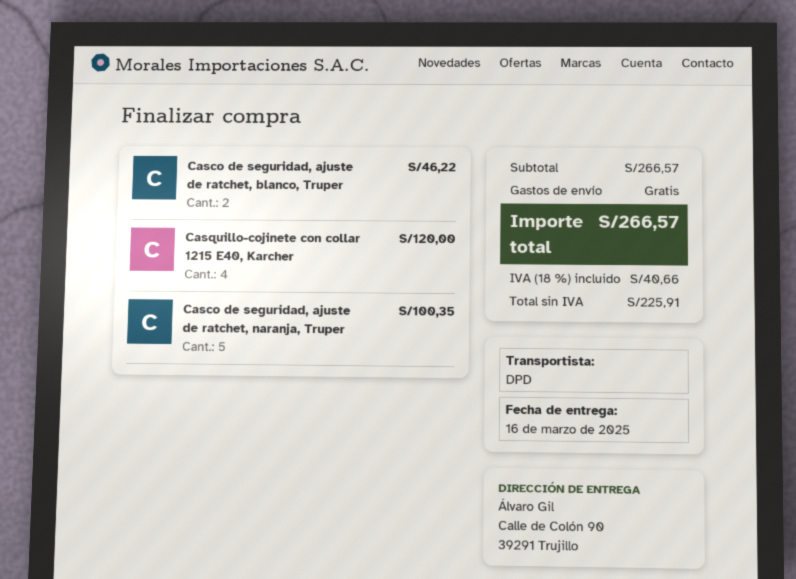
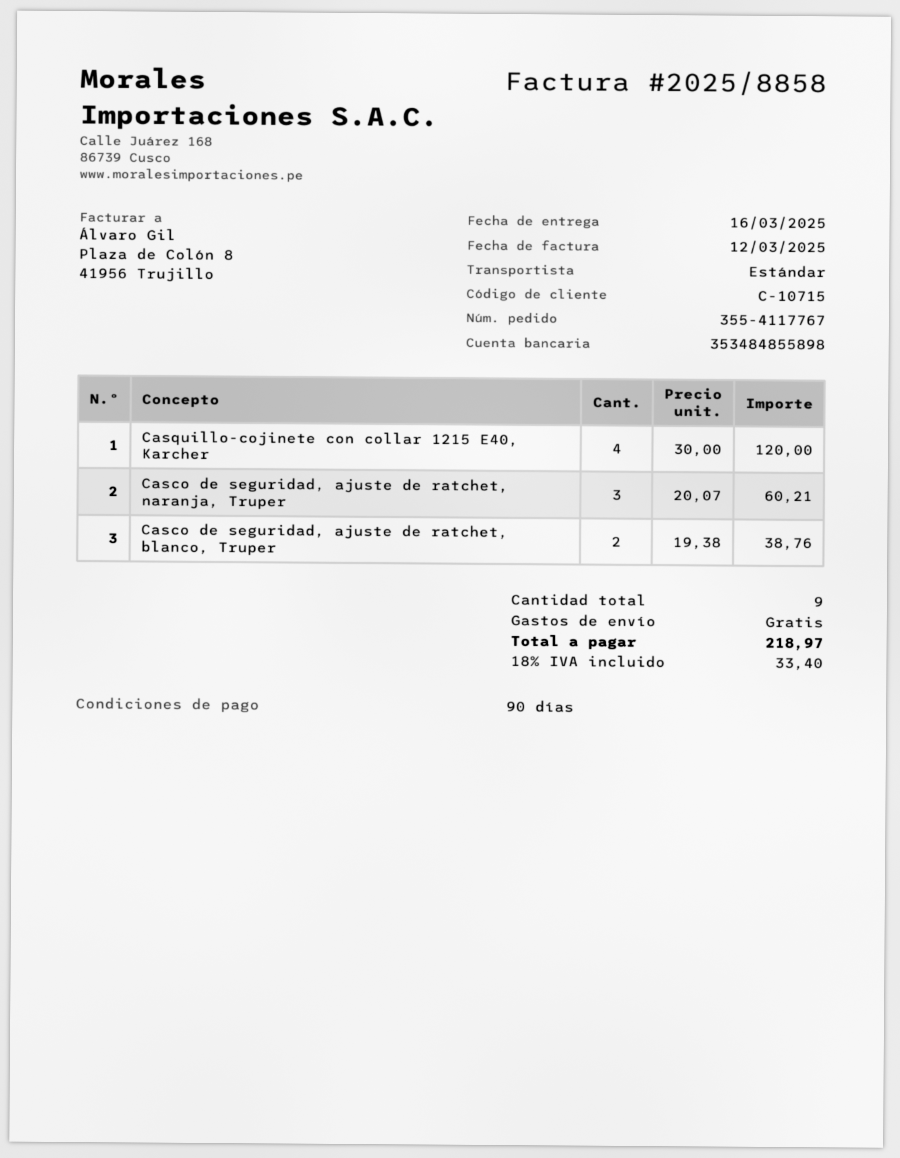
shipping method: DPD -> standard
Casco de seguridad, ajuste de ratchet, blanco, Truper: 2 for 46.22 -> 2 for 38.76
Casco de seguridad, ajuste de ratchet, naranja, Truper: 5 for 100.35 -> 3 for 60.21
tax: 18% = 40.66 -> 18% = 33.40
total: 266.57 -> 218.97

